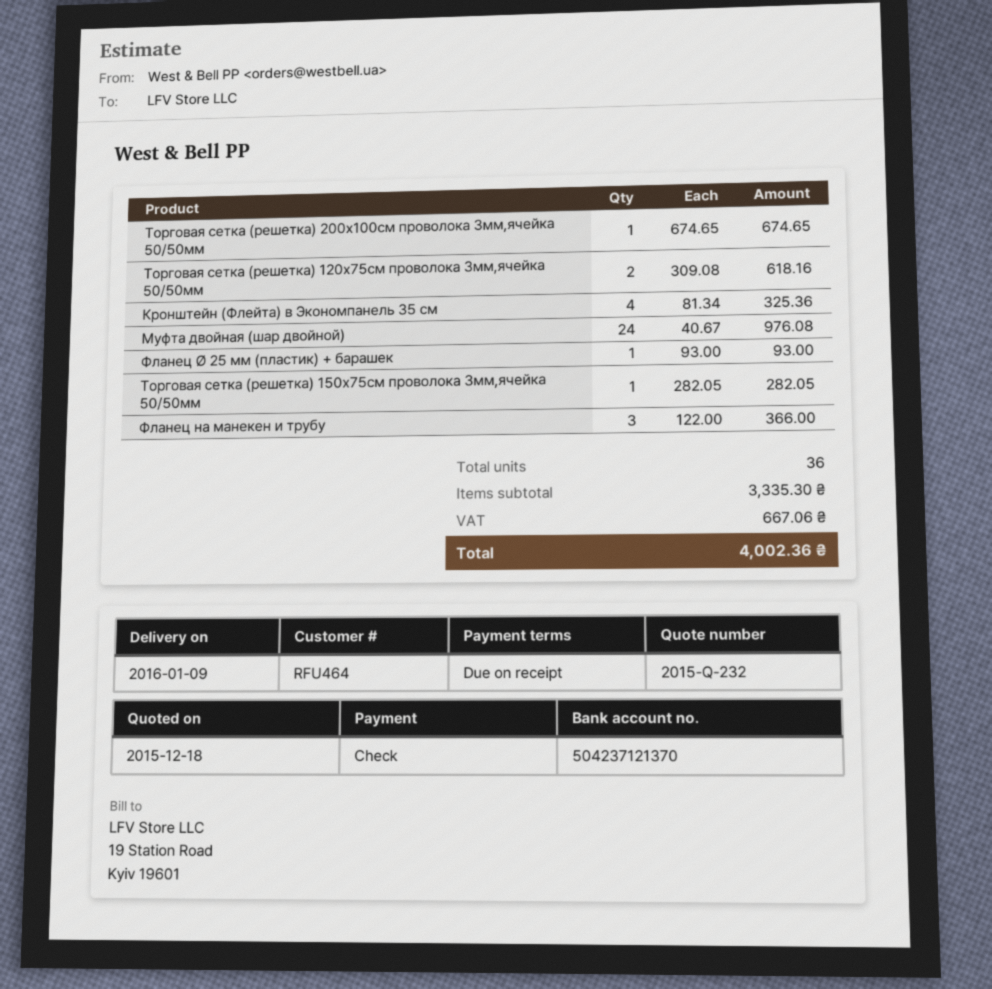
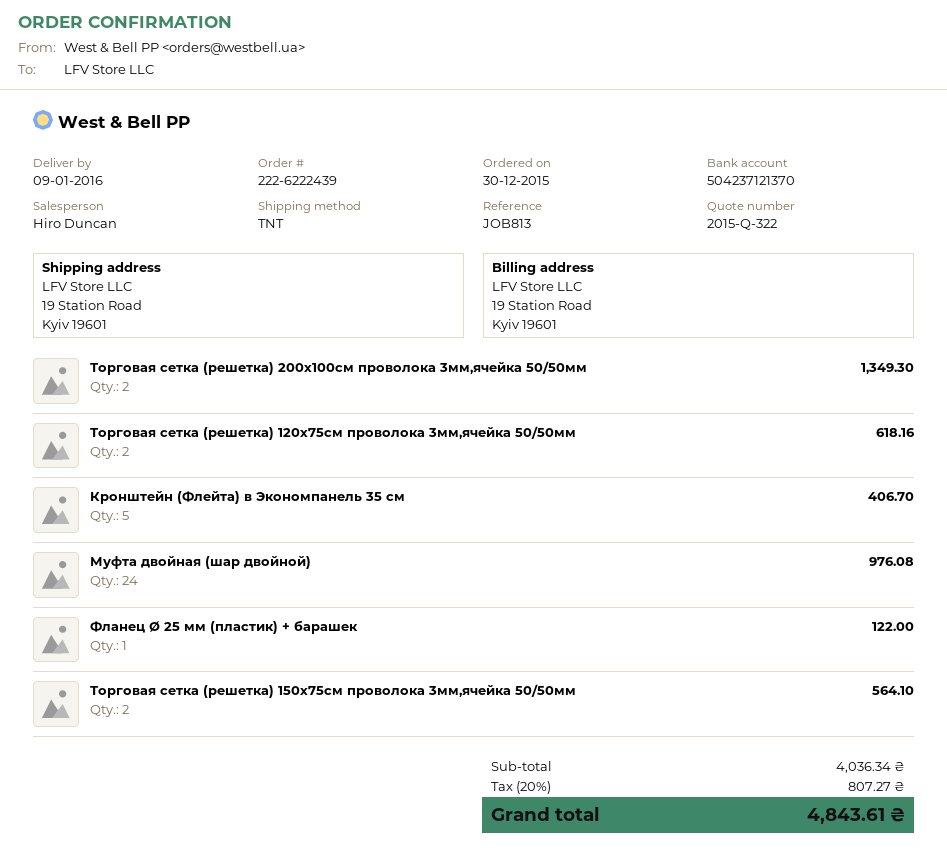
quote number: 2015-Q-232 -> 2015-Q-322
Торговая сетка (решетка) 200х100см проволока 3мм,ячейка 50/50мм: 1 for 674.65 -> 2 for 1349.30
Кронштейн (Флейта) в Экономпанель 35 см: 4 for 325.36 -> 5 for 406.70
Фланец Ø 25 мм (пластик) + барашек: 1 for 93.00 -> 1 for 122.00
Торговая сетка (решетка) 150х75см проволока 3мм,ячейка 50/50мм: 1 for 282.05 -> 2 for 564.10
Фланец на манекен и трубу: 3 for 366.00 -> none
subtotal: 3335.30 -> 4036.34
tax: 667.06 -> 807.27
total: 4002.36 -> 4843.61

